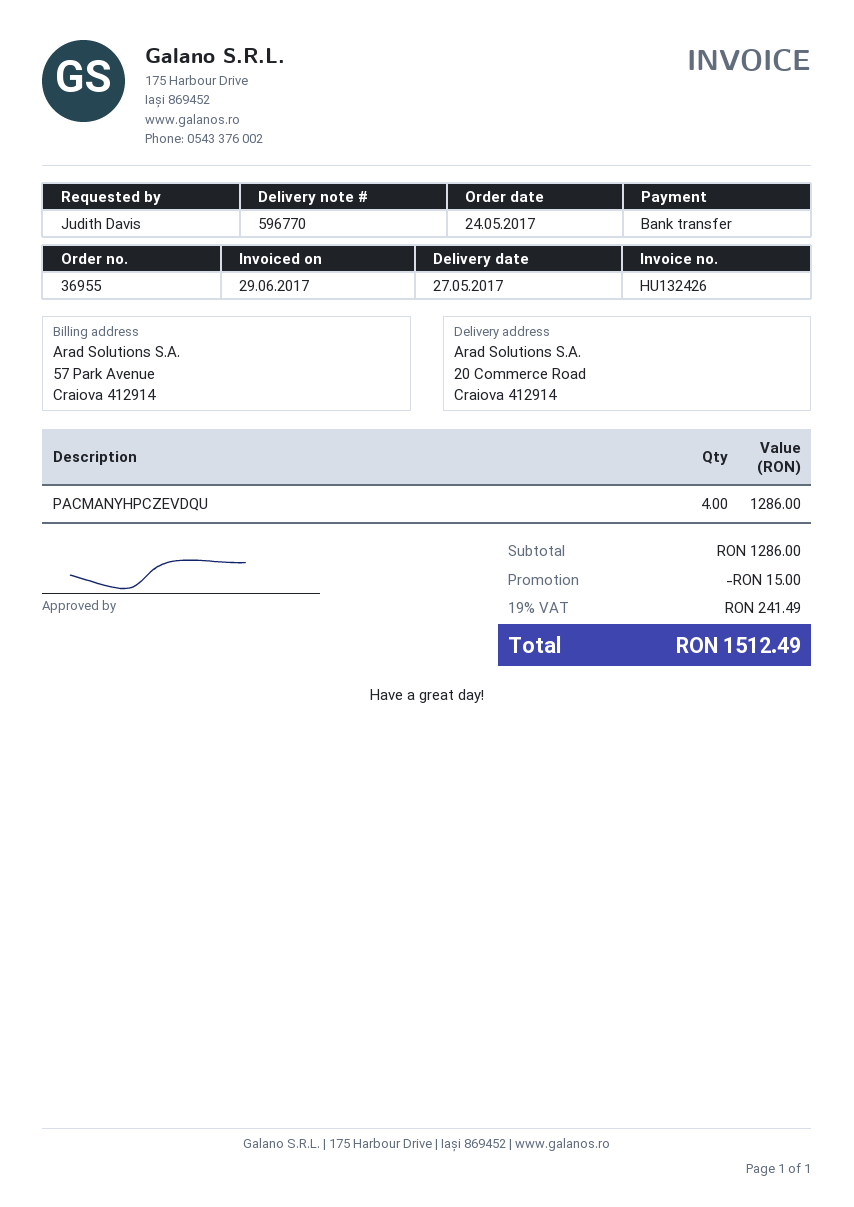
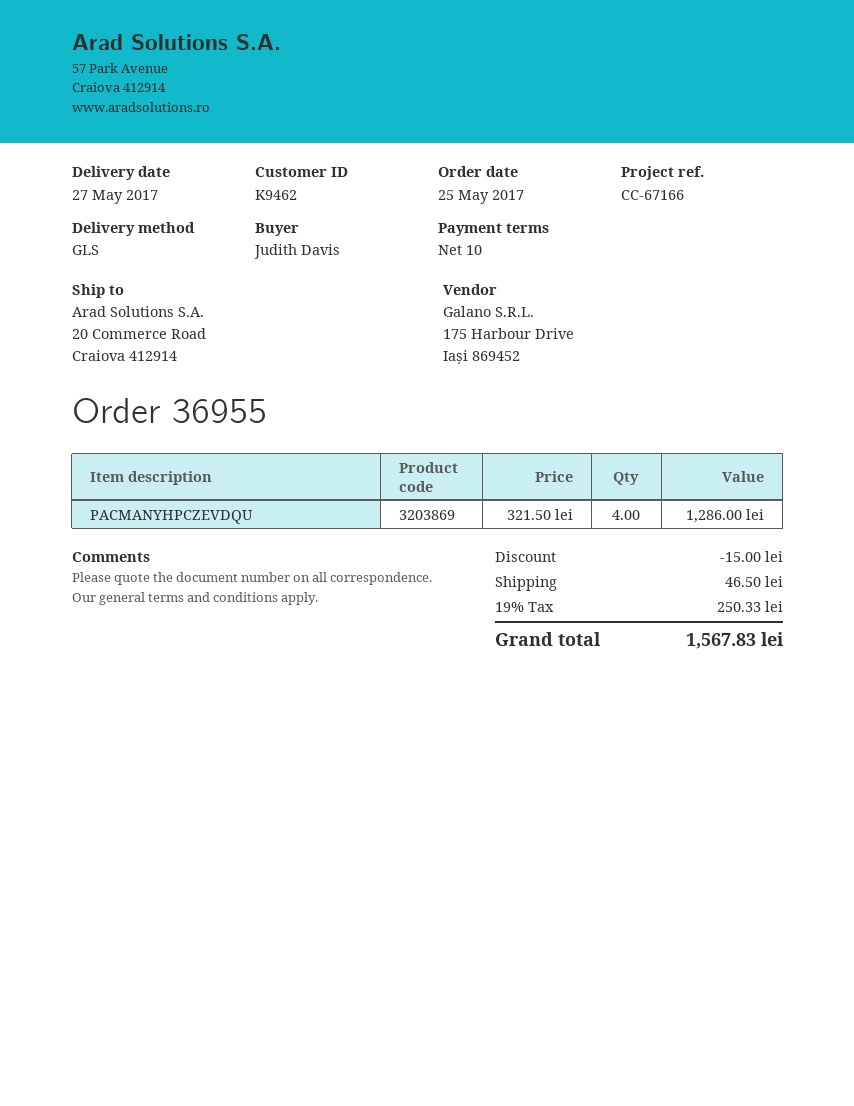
order date: 2017-05-24 -> 2017-05-25
shipping: none -> 46.50
tax: 19% = 241.49 -> 19% = 250.33
total: 1512.49 -> 1567.83

